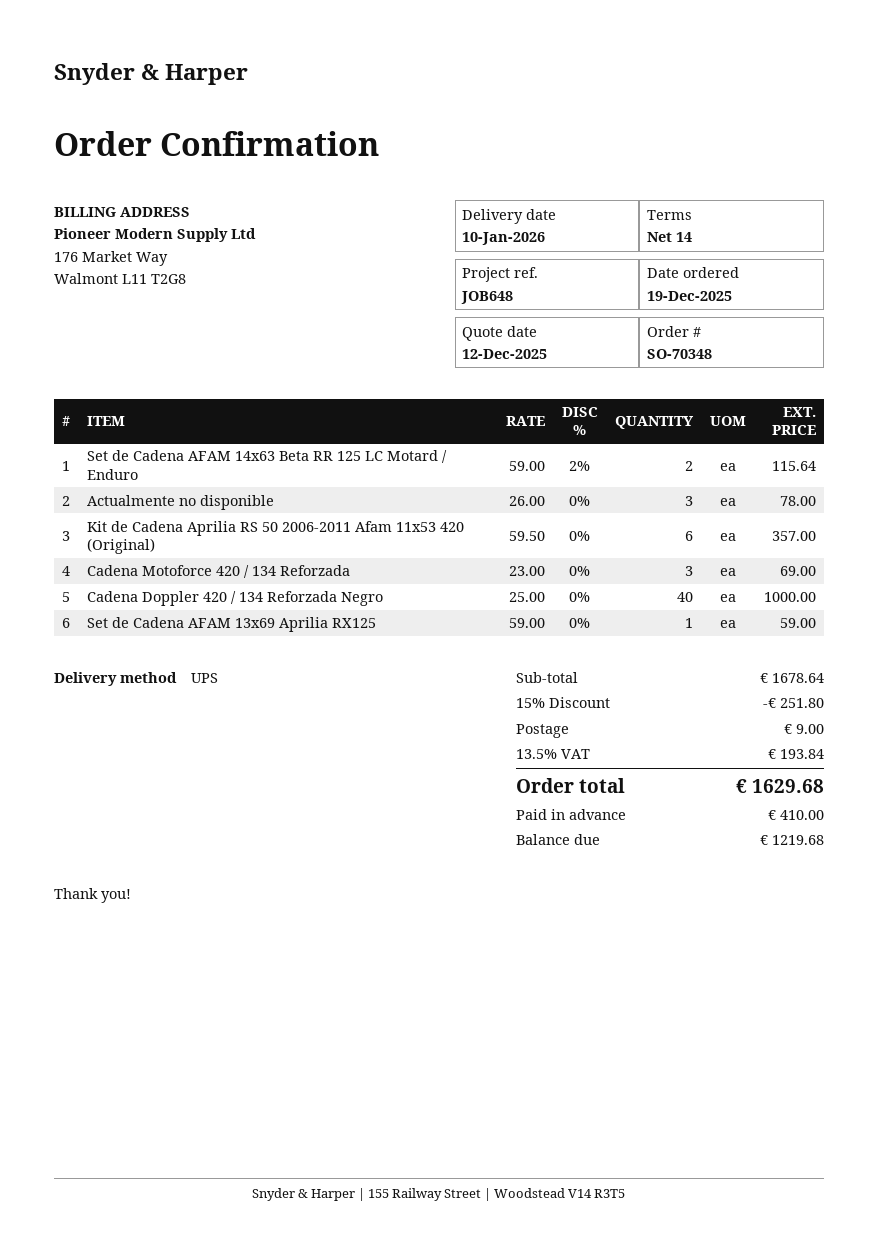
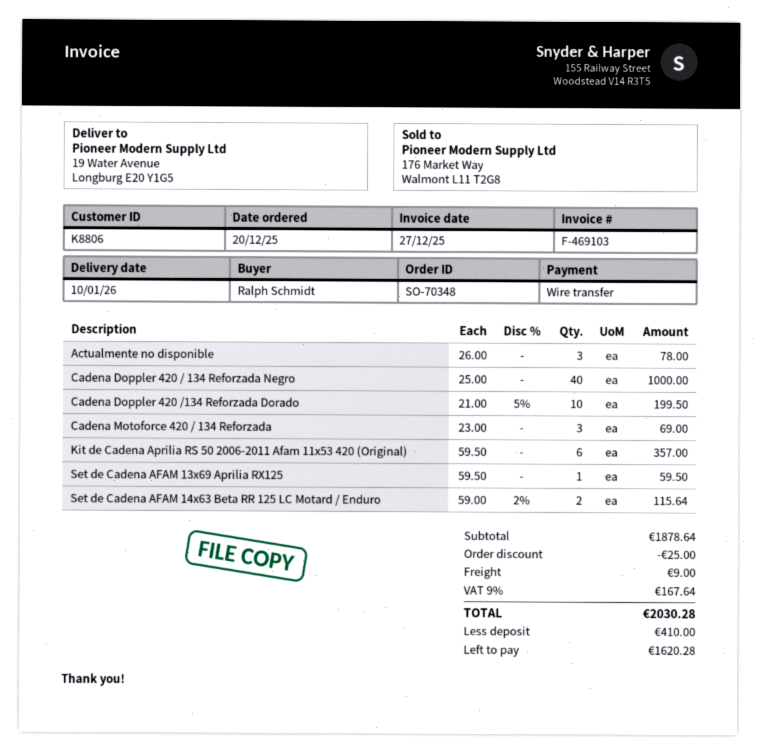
order date: 2025-12-19 -> 2025-12-20
Set de Cadena AFAM 13x69 Aprilia RX125: 1 x 59.00 = 59.00 -> 1 x 59.50 = 59.50
Cadena Doppler 420 /134 Reforzada Dorado: none -> 10 x 21.00 - 5% = 199.50
subtotal: 1678.64 -> 1878.64
discount: 251.80 -> 25.00
tax: 13.5% = 193.84 -> 9% = 167.64
total: 1629.68 -> 2030.28
balance: 1219.68 -> 1620.28

